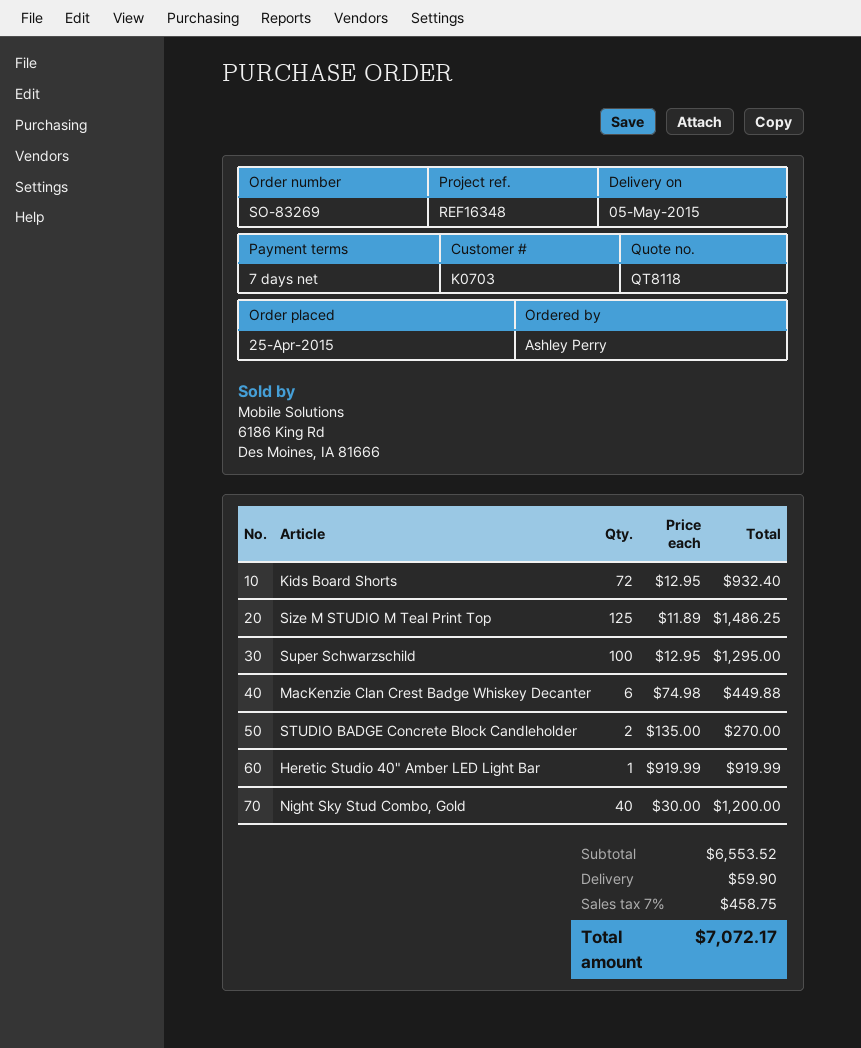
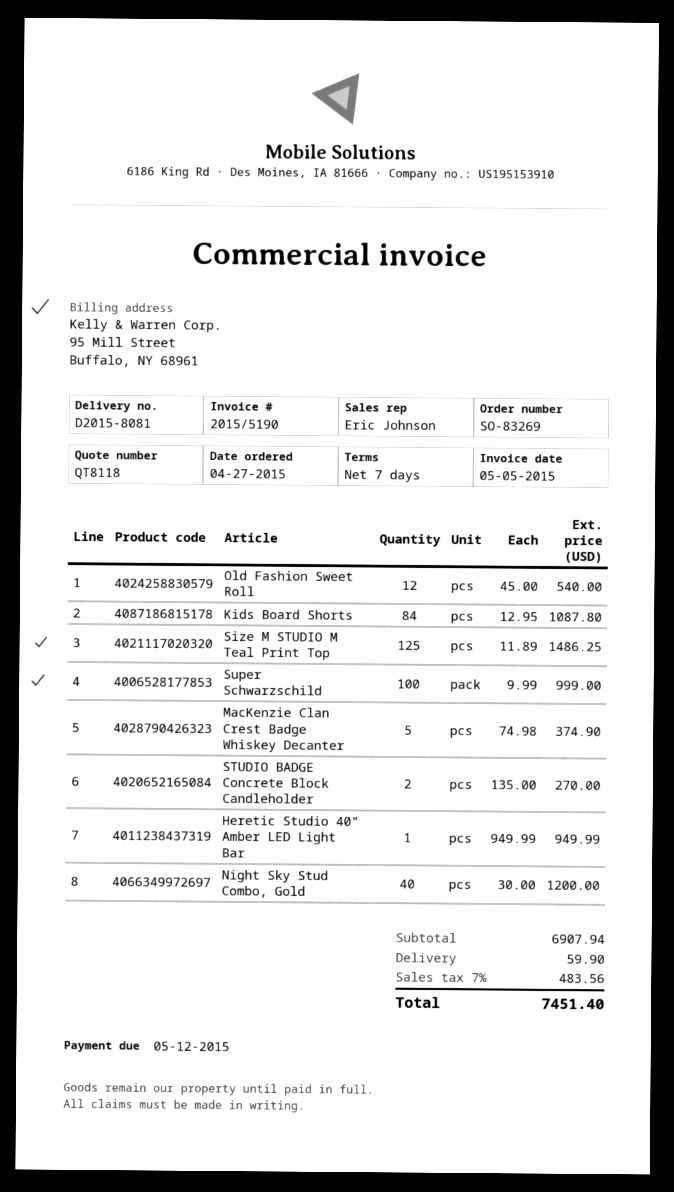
order date: 2015-04-25 -> 2015-04-27
Kids Board Shorts: 72 x 12.95 = 932.40 -> 84 x 12.95 = 1087.80
Super Schwarzschild: 100 x 12.95 = 1295.00 -> 100 x 9.99 = 999.00
MacKenzie Clan Crest Badge Whiskey Decanter: 6 x 74.98 = 449.88 -> 5 x 74.98 = 374.90
Heretic Studio 40" Amber LED Light Bar: 1 x 919.99 = 919.99 -> 1 x 949.99 = 949.99
Old Fashion Sweet Roll: none -> 12 x 45.00 = 540.00
subtotal: 6553.52 -> 6907.94
tax: 7% = 458.75 -> 7% = 483.56
total: 7072.17 -> 7451.40

